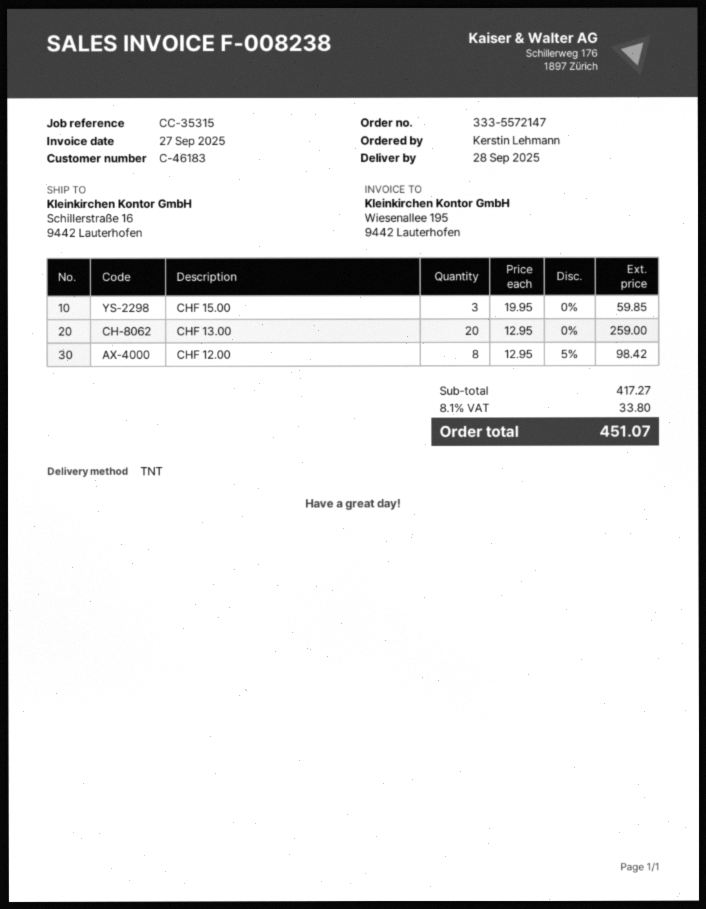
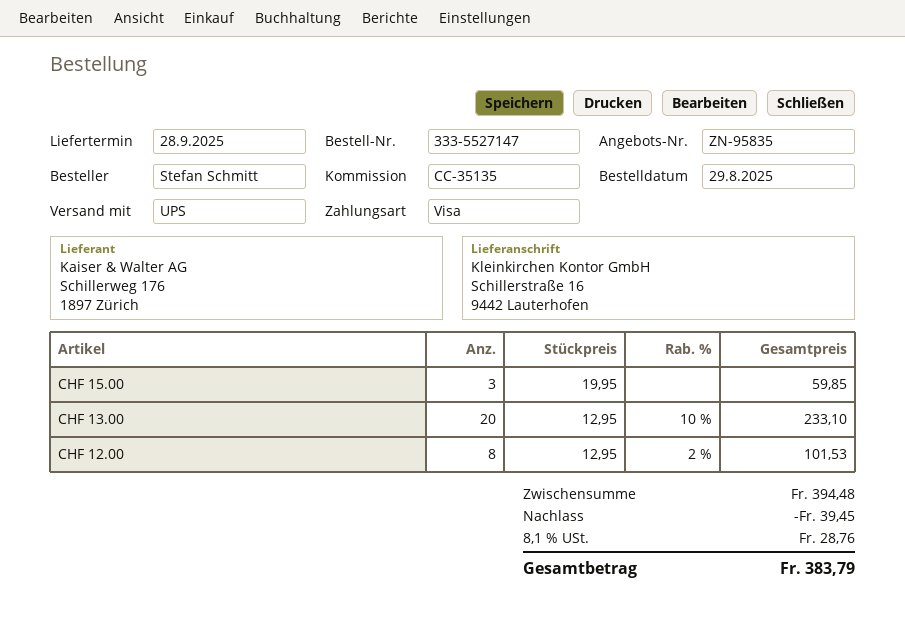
order number: 333-5572147 -> 333-5527147
reference: CC-35315 -> CC-35135
ordered by: Kerstin Lehmann -> Stefan Schmitt
shipping method: TNT -> UPS
CHF 13.00: 20 x 12.95 = 259.00 -> 20 x 12.95 - 10% = 233.10
CHF 12.00: 8 x 12.95 - 5% = 98.42 -> 8 x 12.95 - 2% = 101.53
subtotal: 417.27 -> 394.48
discount: none -> 39.45
tax: 8.1% = 33.80 -> 8.1% = 28.76
total: 451.07 -> 383.79

